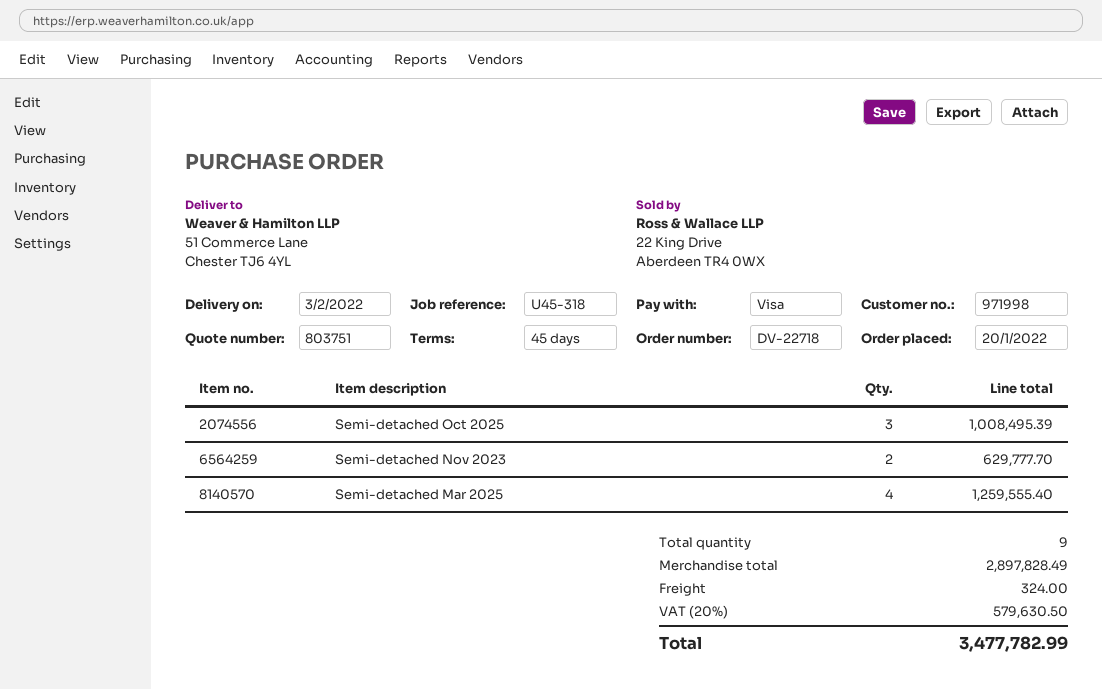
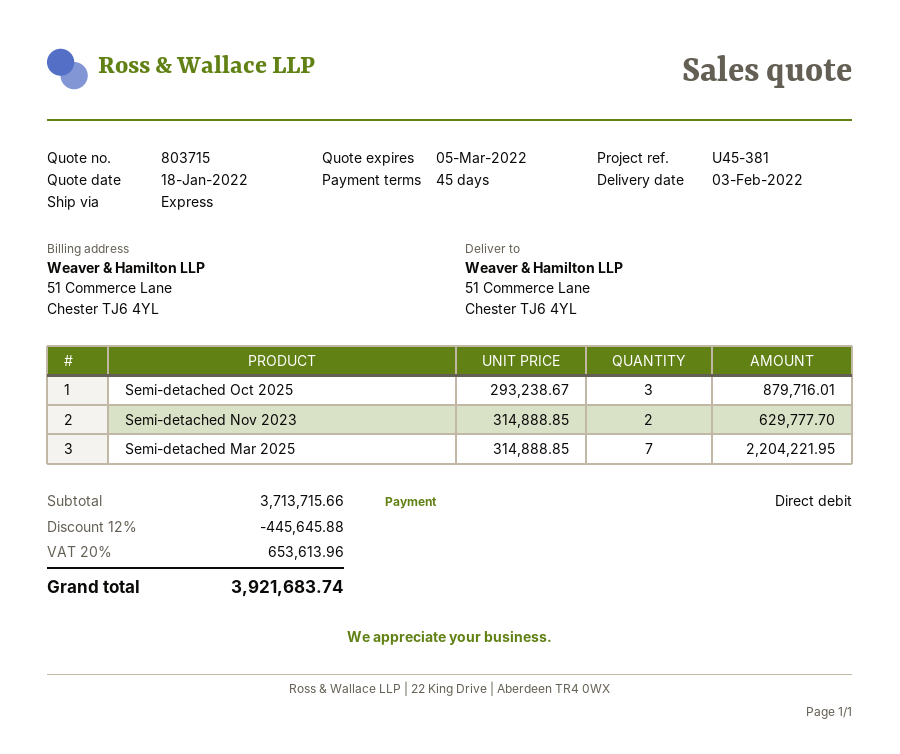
quote number: 803751 -> 803715
reference: U45-318 -> U45-381
payment method: Visa -> direct debit
Semi-detached Oct 2025: 3 for 1008495.39 -> 3 for 879716.01
Semi-detached Mar 2025: 4 for 1259555.40 -> 7 for 2204221.95
subtotal: 2897828.49 -> 3713715.66
discount: none -> 12% = 445645.88
shipping: 324.00 -> none
tax: 20% = 579630.50 -> 20% = 653613.96
total: 3477782.99 -> 3921683.74

